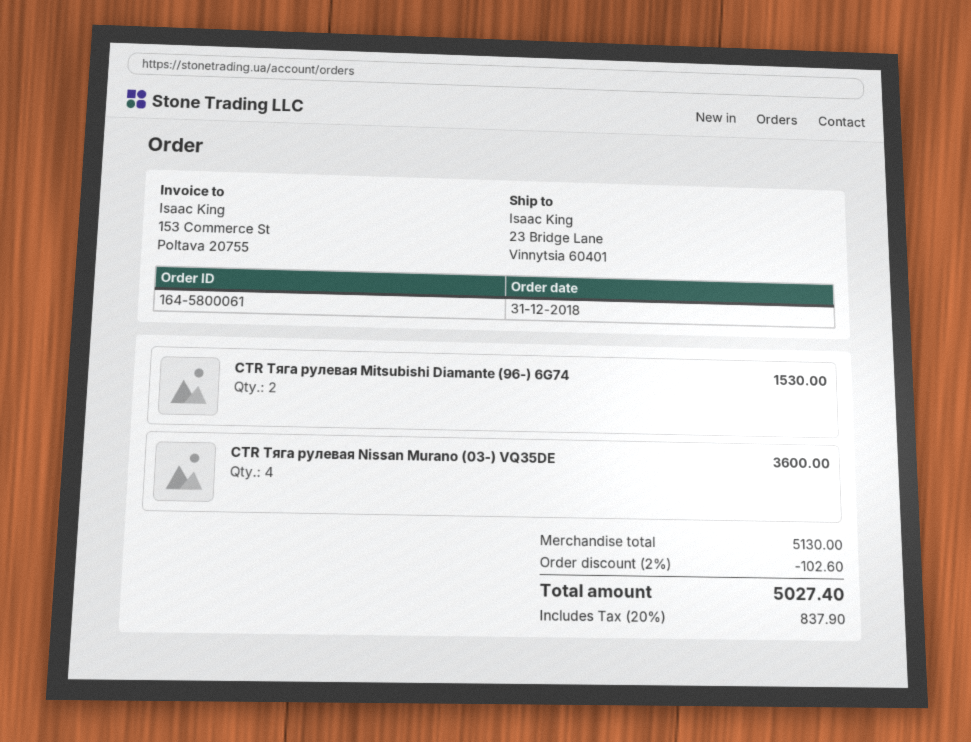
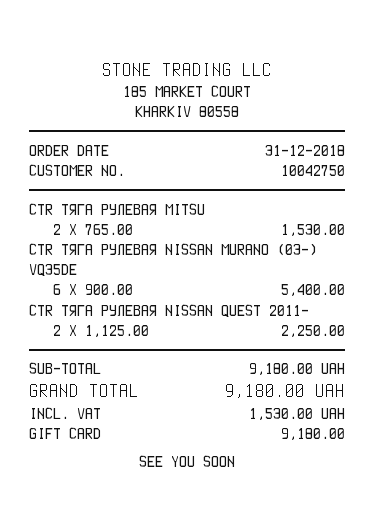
CTR Тяга рулевая Nissan Murano (03-) VQ35DE: 4 for 3600.00 -> 6 for 5400.00
CTR ТЯГА РУЛЕВАЯ NISSAN QUEST 2011-: none -> 2 for 2250.00
subtotal: 5130.00 -> 9180.00
discount: 2% = 102.60 -> none
tax: 837.90 -> 1530.00
total: 5027.40 -> 9180.00

